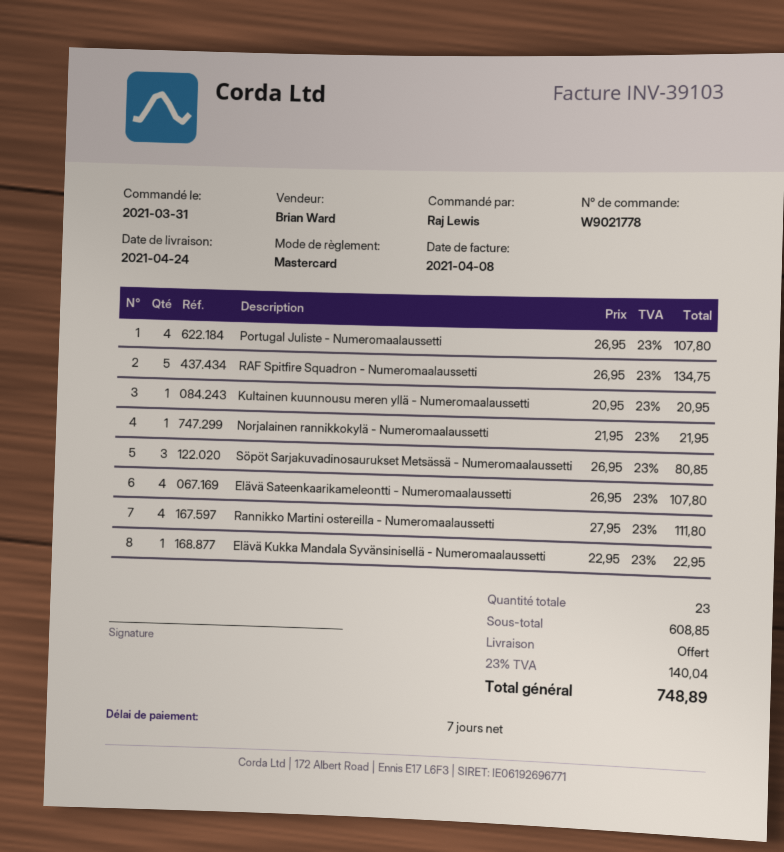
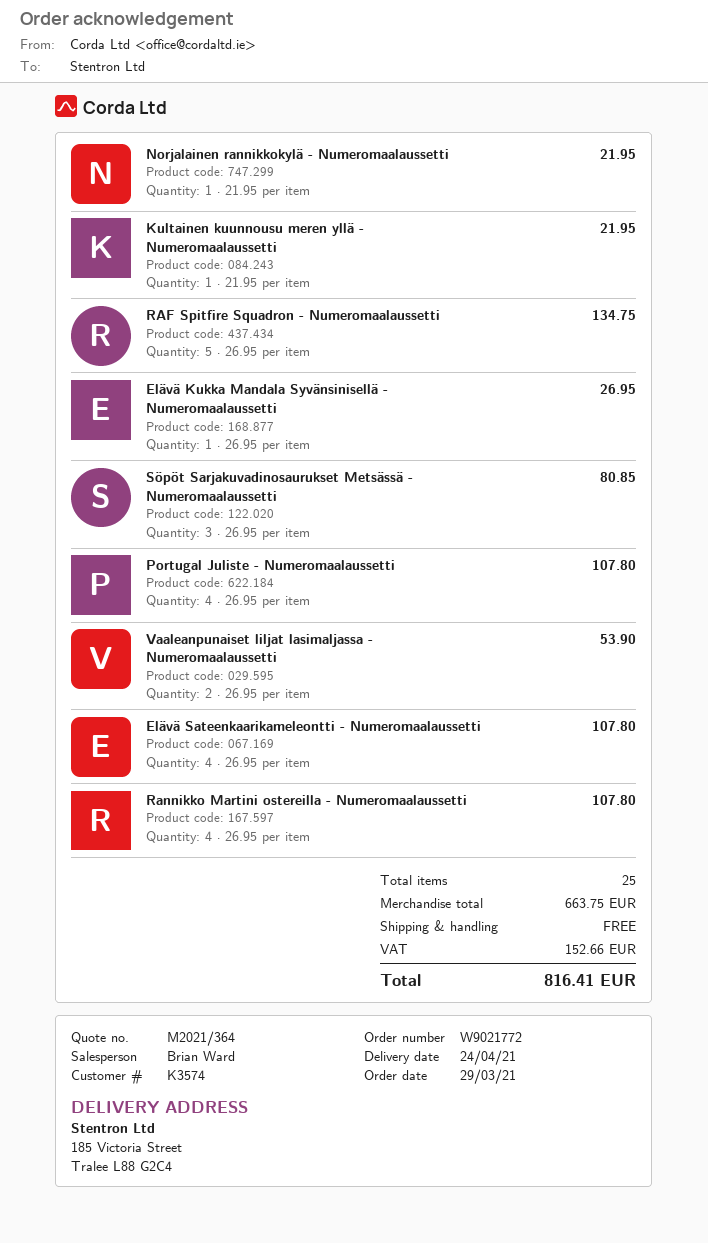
order number: W9021778 -> W9021772
order date: 2021-03-31 -> 2021-03-29
Kultainen kuunnousu meren yllä - Numeromaalaussetti: 1 x 20.95 = 20.95 -> 1 x 21.95 = 21.95
Rannikko Martini ostereilla - Numeromaalaussetti: 4 x 27.95 = 111.80 -> 4 x 26.95 = 107.80
Elävä Kukka Mandala Syvänsinisellä - Numeromaalaussetti: 1 x 22.95 = 22.95 -> 1 x 26.95 = 26.95
Vaaleanpunaiset liljat lasimaljassa - Numeromaalaussetti: none -> 2 x 26.95 = 53.90
total quantity: 23 -> 25
subtotal: 608.85 -> 663.75
tax: 140.04 -> 152.66
total: 748.89 -> 816.41

